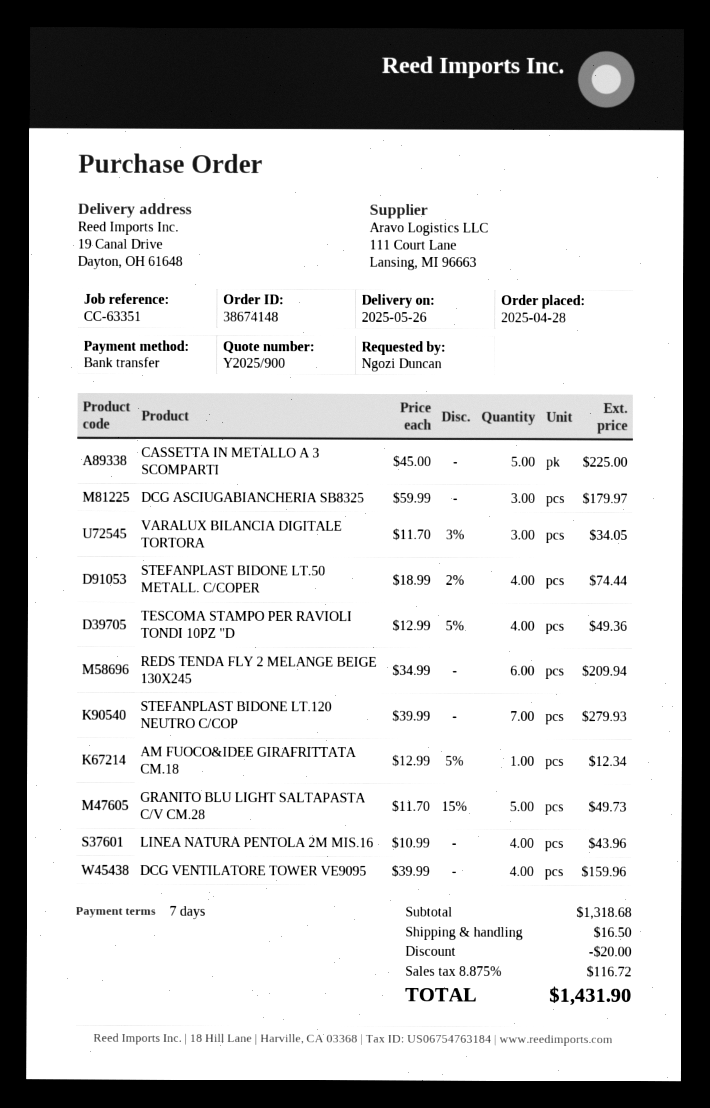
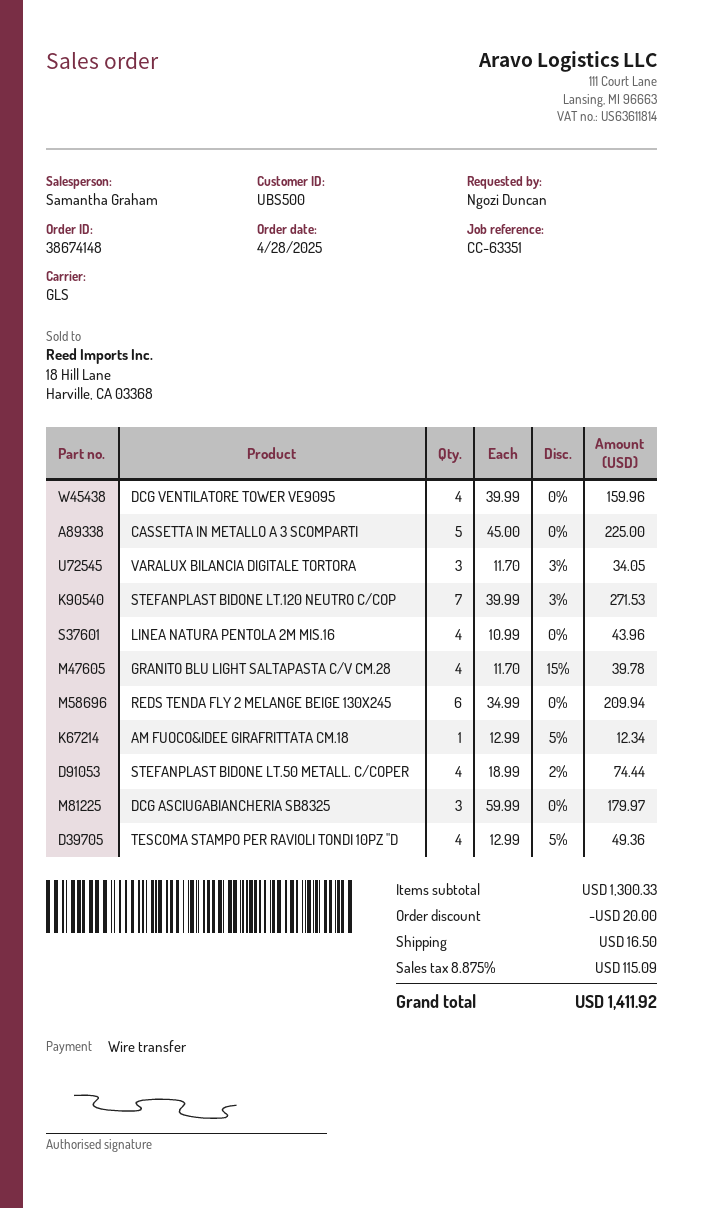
STEFANPLAST BIDONE LT.120 NEUTRO C/COP: 7 x 39.99 = 279.93 -> 7 x 39.99 - 3% = 271.53
GRANITO BLU LIGHT SALTAPASTA C/V CM.28: 5 x 11.70 - 15% = 49.73 -> 4 x 11.70 - 15% = 39.78
subtotal: 1318.68 -> 1300.33
tax: 8.875% = 116.72 -> 8.875% = 115.09
total: 1431.90 -> 1411.92

